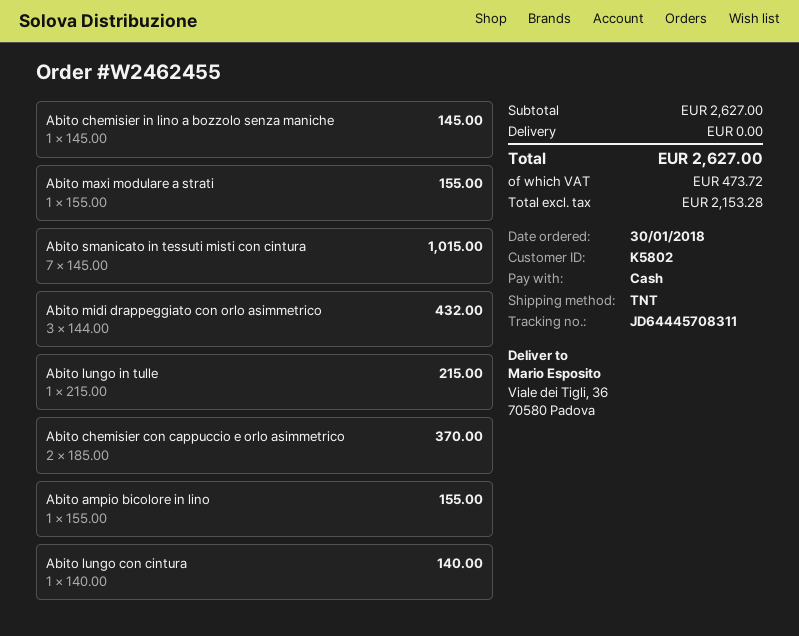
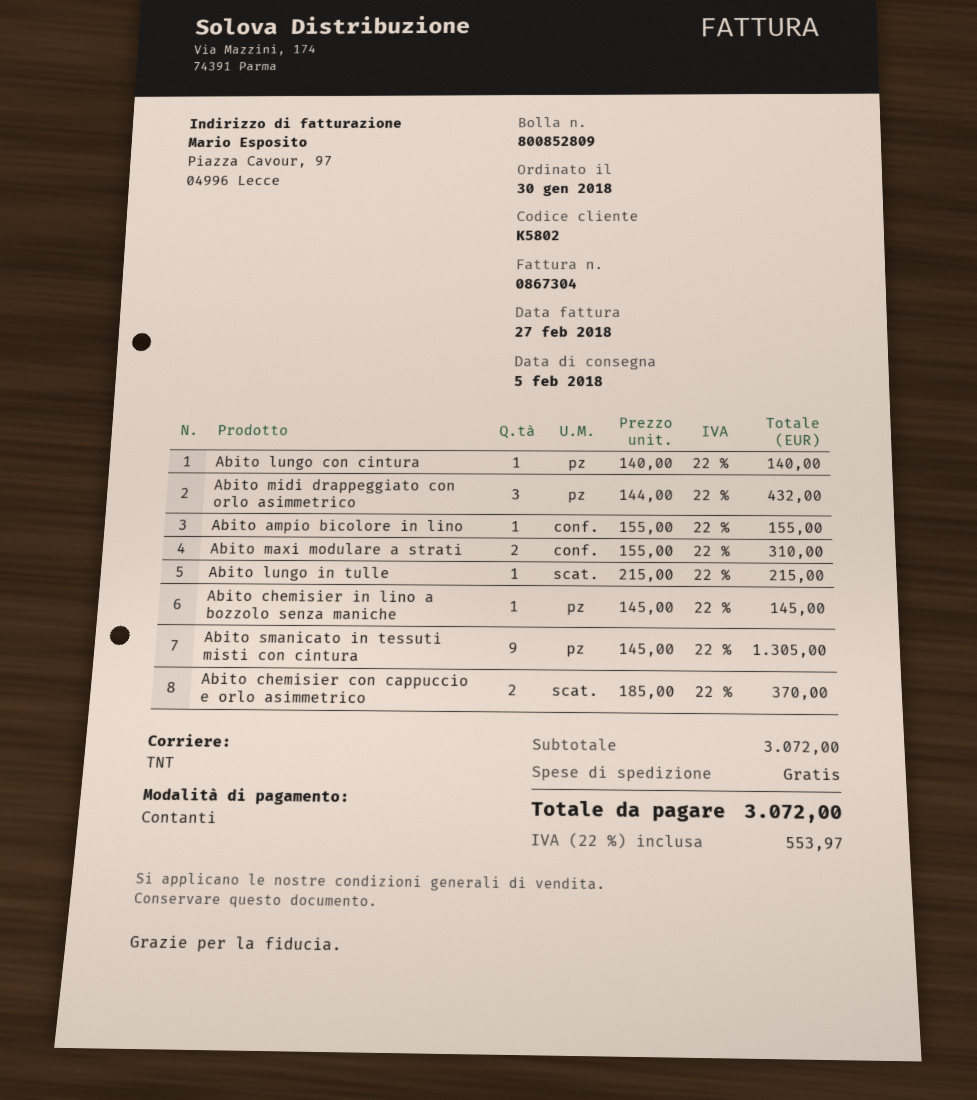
Abito maxi modulare a strati: 1 x 155.00 = 155.00 -> 2 x 155.00 = 310.00
Abito smanicato in tessuti misti con cintura: 7 x 145.00 = 1015.00 -> 9 x 145.00 = 1305.00
subtotal: 2627.00 -> 3072.00
tax: 473.72 -> 553.97
total: 2627.00 -> 3072.00

